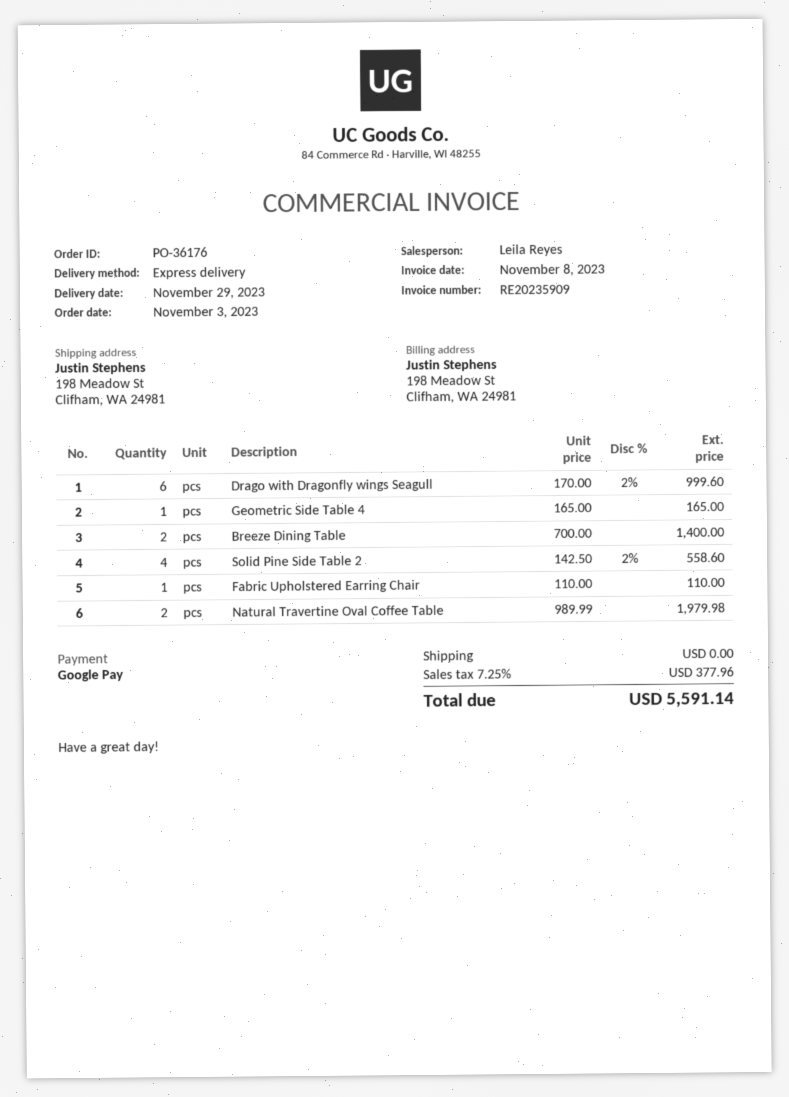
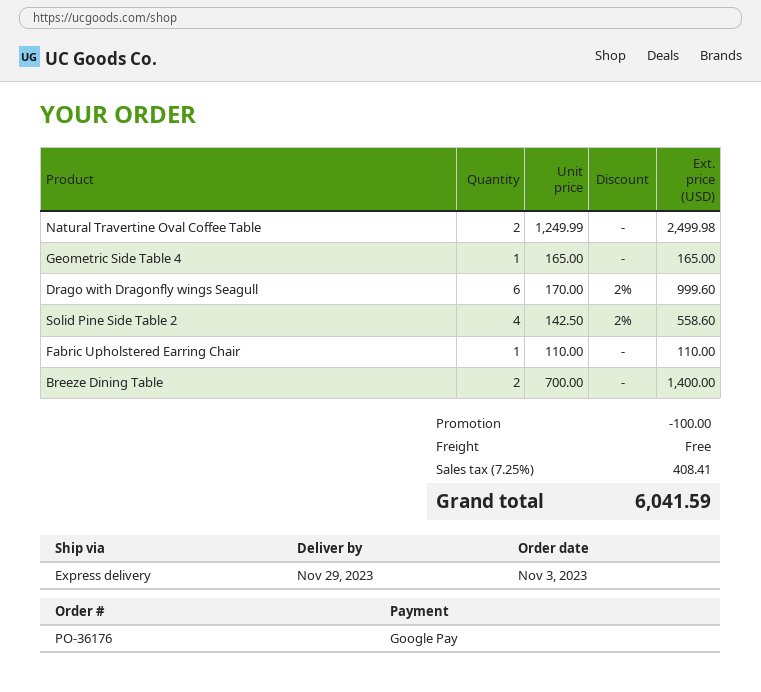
Natural Travertine Oval Coffee Table: 2 x 989.99 = 1979.98 -> 2 x 1249.99 = 2499.98
discount: none -> 100.00
tax: 7.25% = 377.96 -> 7.25% = 408.41
total: 5591.14 -> 6041.59

